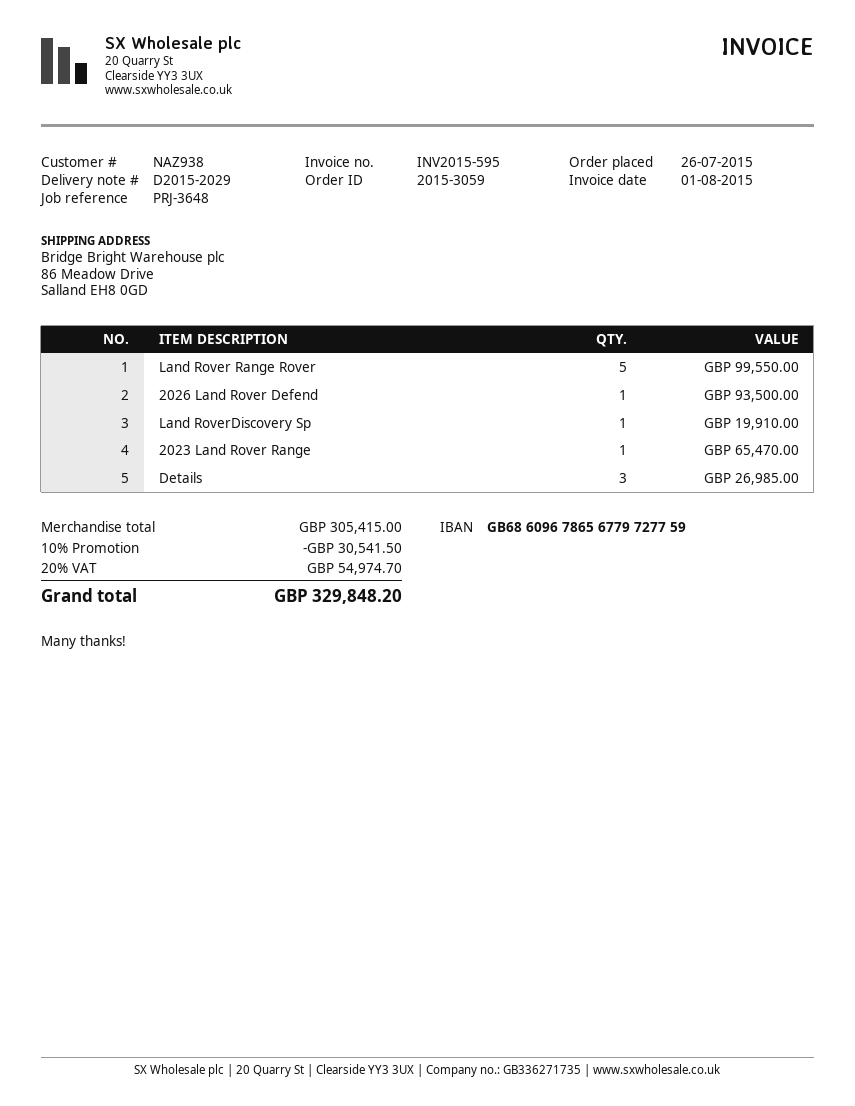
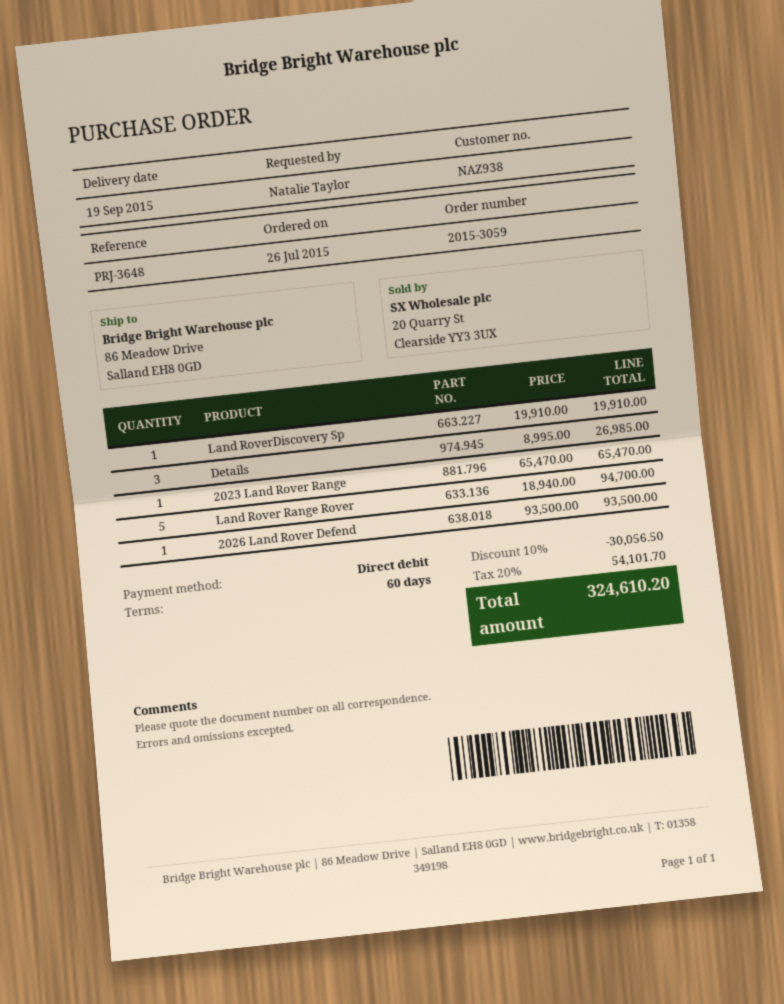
Land Rover Range Rover: 5 for 99550.00 -> 5 for 94700.00
discount: 10% = 30541.50 -> 10% = 30056.50
tax: 20% = 54974.70 -> 20% = 54101.70
total: 329848.20 -> 324610.20

